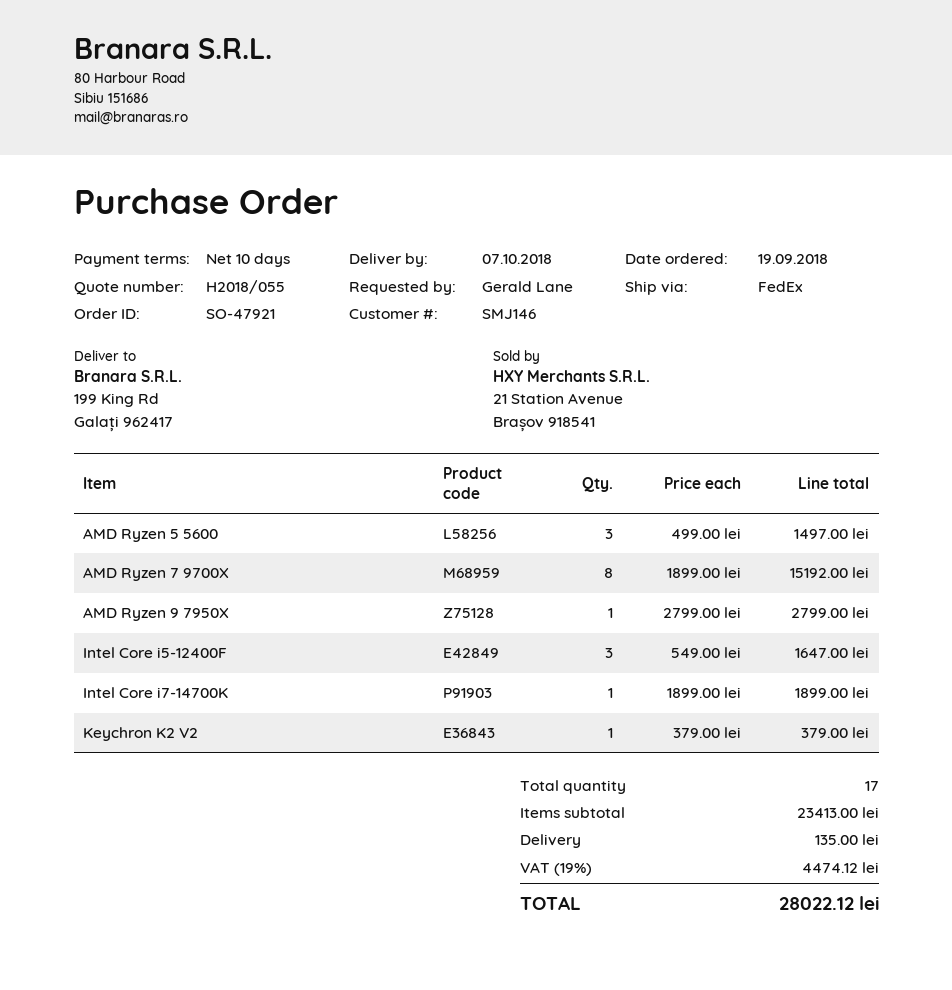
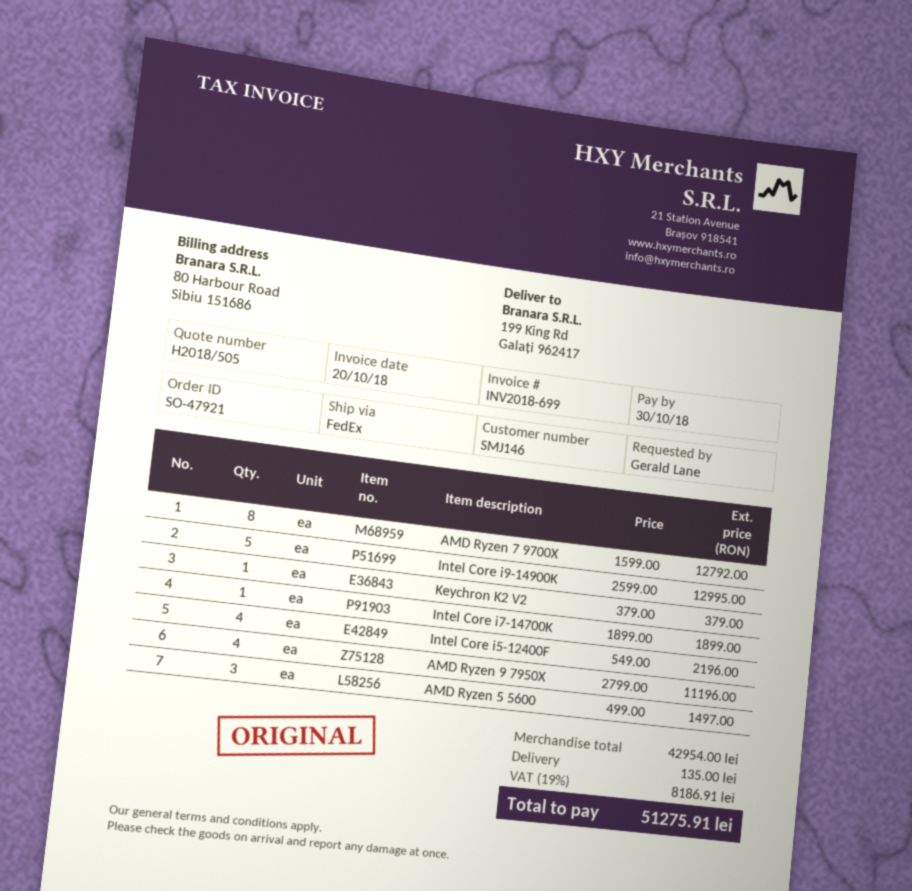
quote number: H2018/055 -> H2018/505
AMD Ryzen 7 9700X: 8 x 1899.00 = 15192.00 -> 8 x 1599.00 = 12792.00
AMD Ryzen 9 7950X: 1 x 2799.00 = 2799.00 -> 4 x 2799.00 = 11196.00
Intel Core i5-12400F: 3 x 549.00 = 1647.00 -> 4 x 549.00 = 2196.00
Intel Core i9-14900K: none -> 5 x 2599.00 = 12995.00
subtotal: 23413.00 -> 42954.00
tax: 19% = 4474.12 -> 19% = 8186.91
total: 28022.12 -> 51275.91

